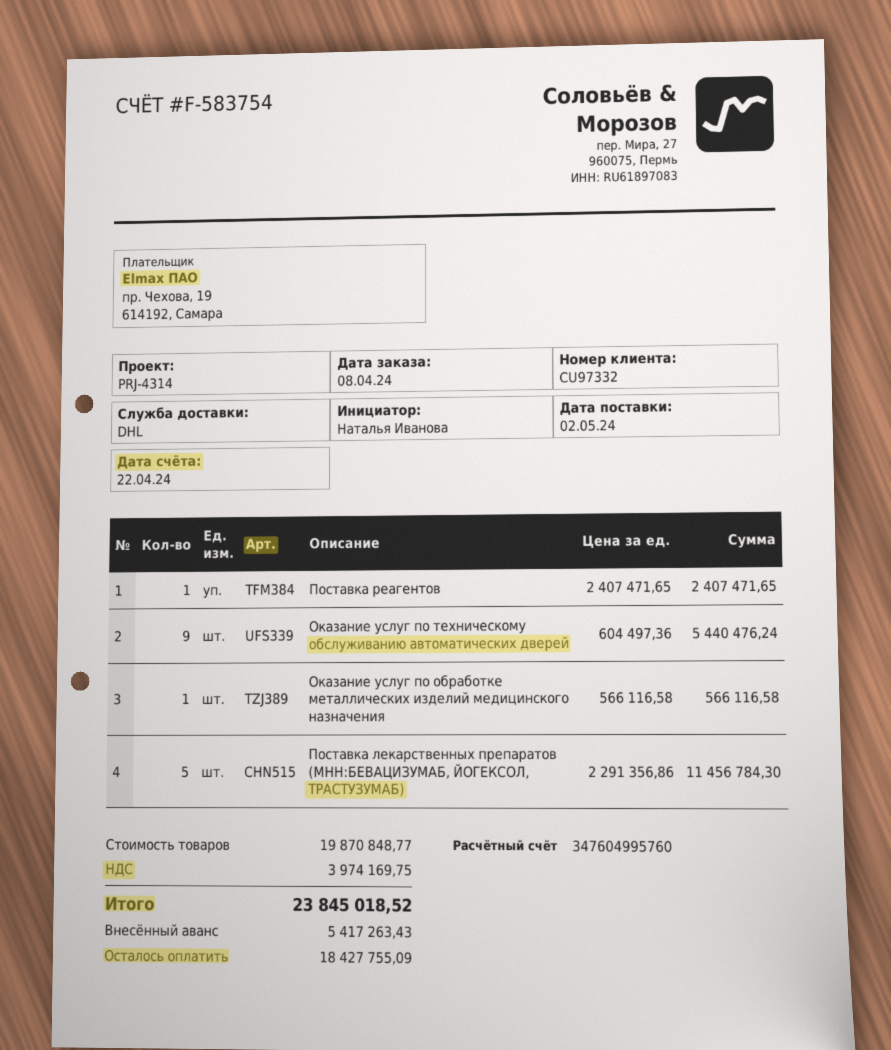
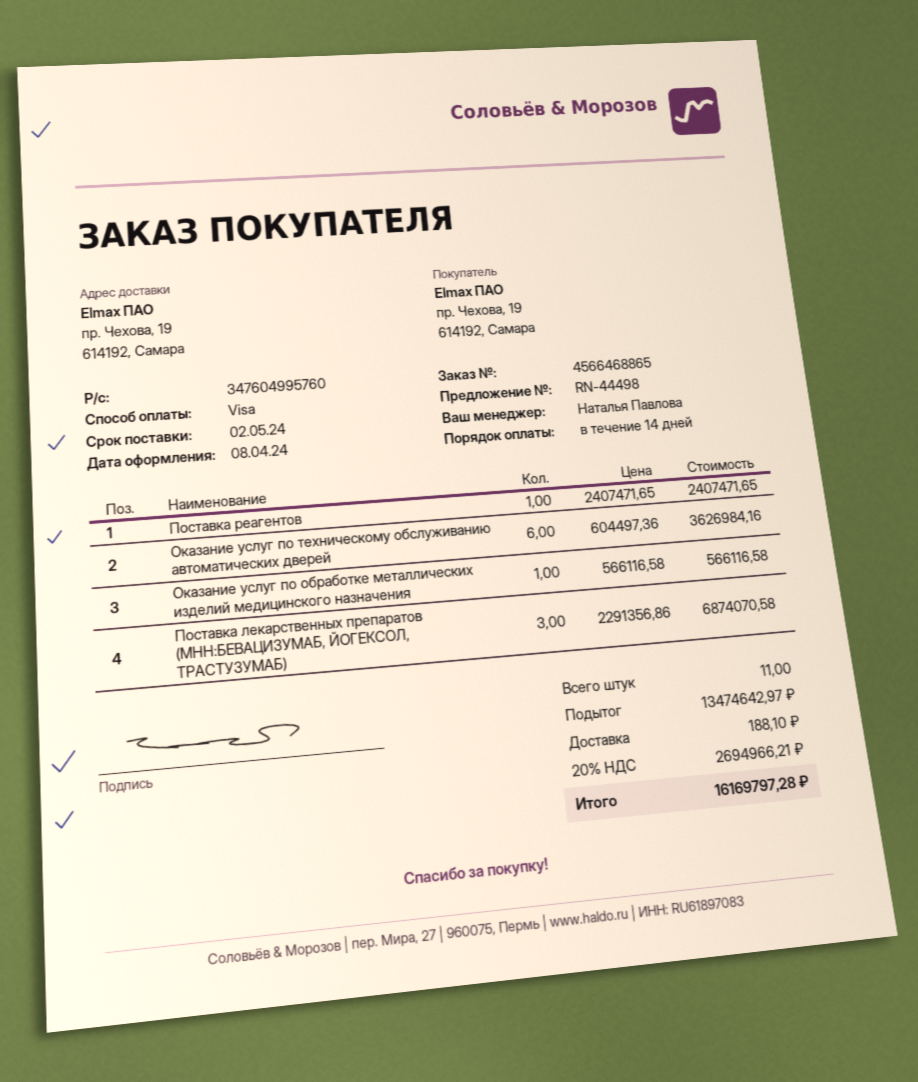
Оказание услуг по техническому обслуживанию автоматических дверей: 9 x 604497.36 = 5440476.24 -> 6 x 604497.36 = 3626984.16
Поставка лекарственных препаратов (МНН:БЕВАЦИЗУМАБ, ЙОГЕКСОЛ, ТРАСТУЗУМАБ): 5 x 2291356.86 = 11456784.30 -> 3 x 2291356.86 = 6874070.58
subtotal: 19870848.77 -> 13474642.97
shipping: none -> 188.10
tax: 3974169.75 -> 2694966.21
total: 23845018.52 -> 16169797.28

